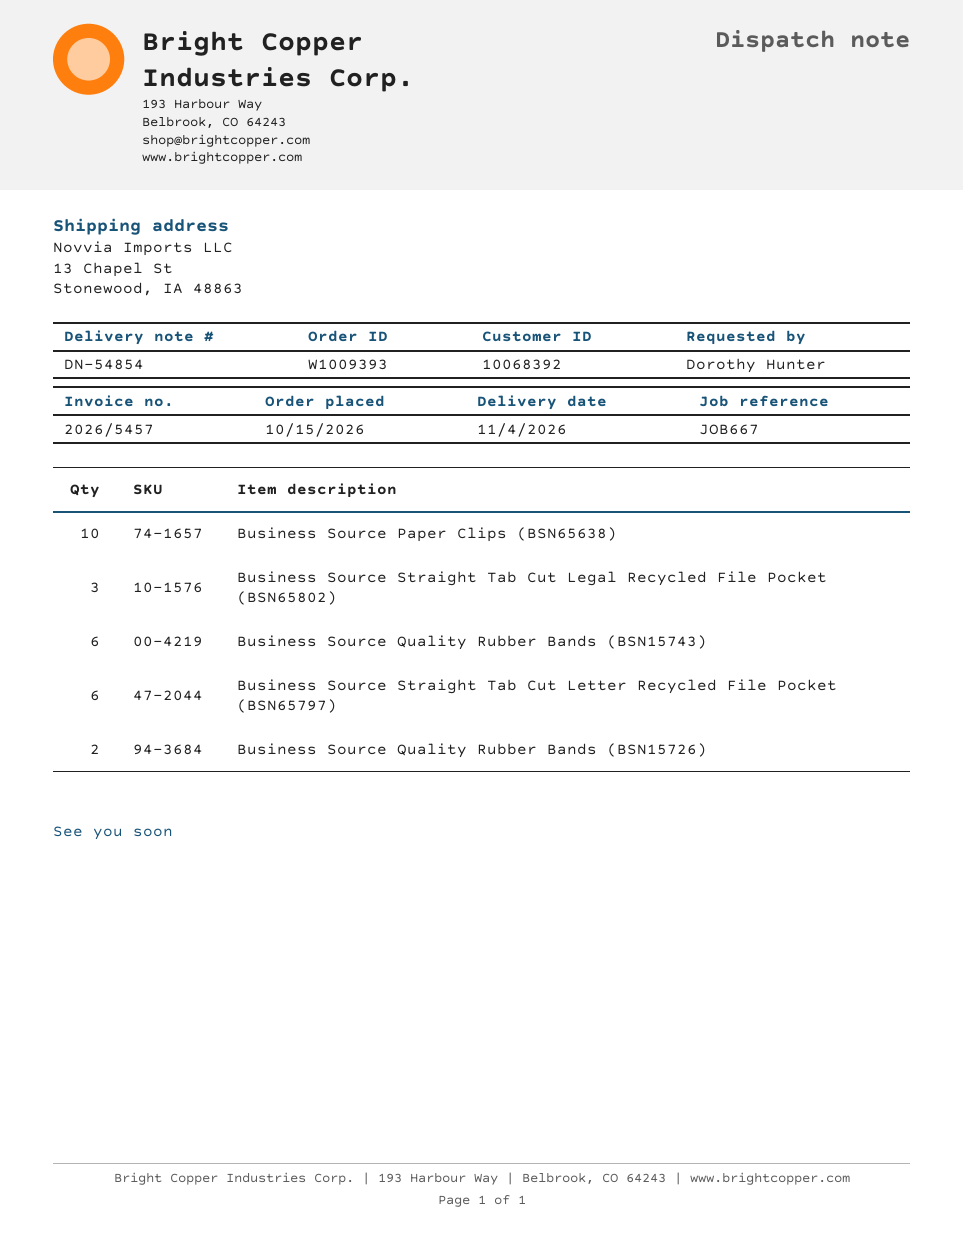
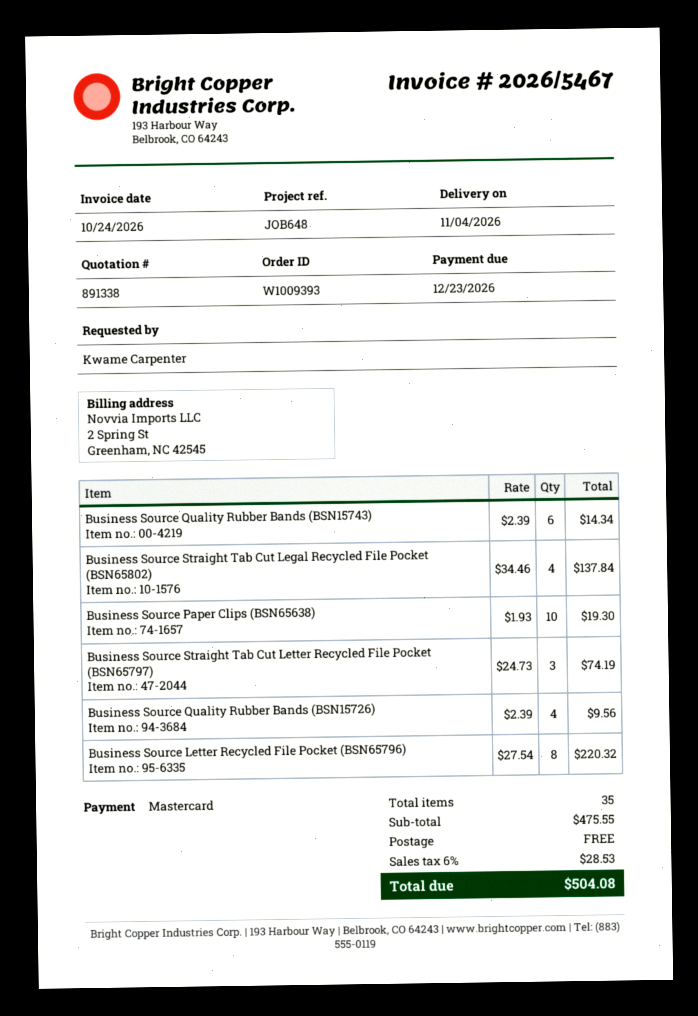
invoice number: 2026/5457 -> 2026/5467
reference: JOB667 -> JOB648
ordered by: Dorothy Hunter -> Kwame Carpenter
Business Source Straight Tab Cut Legal Recycled File Pocket (BSN65802): 3 -> 4
Business Source Straight Tab Cut Letter Recycled File Pocket (BSN65797): 6 -> 3
Business Source Quality Rubber Bands (BSN15726): 2 -> 4
Business Source Letter Recycled File Pocket (BSN65796): none -> 8

